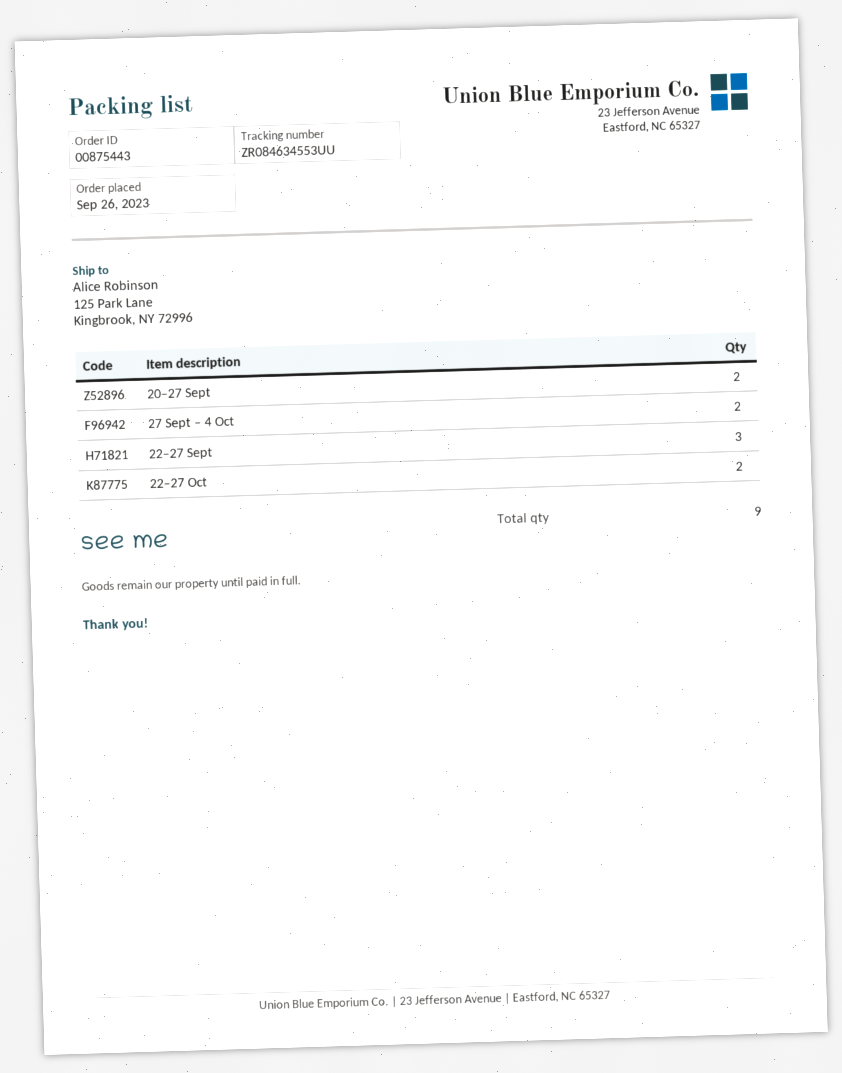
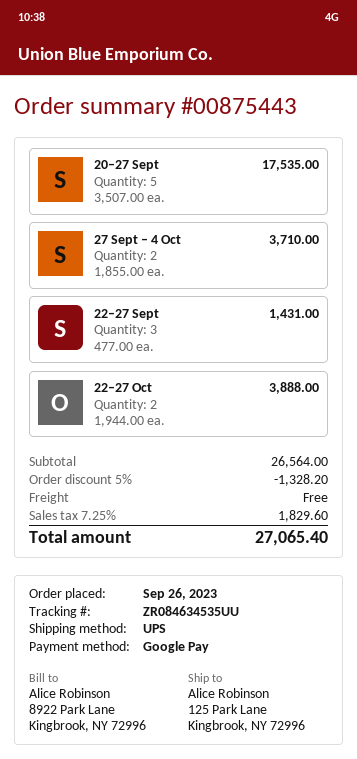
tracking number: ZR084634553UU -> ZR084634535UU
20–27 Sept: 2 -> 5

